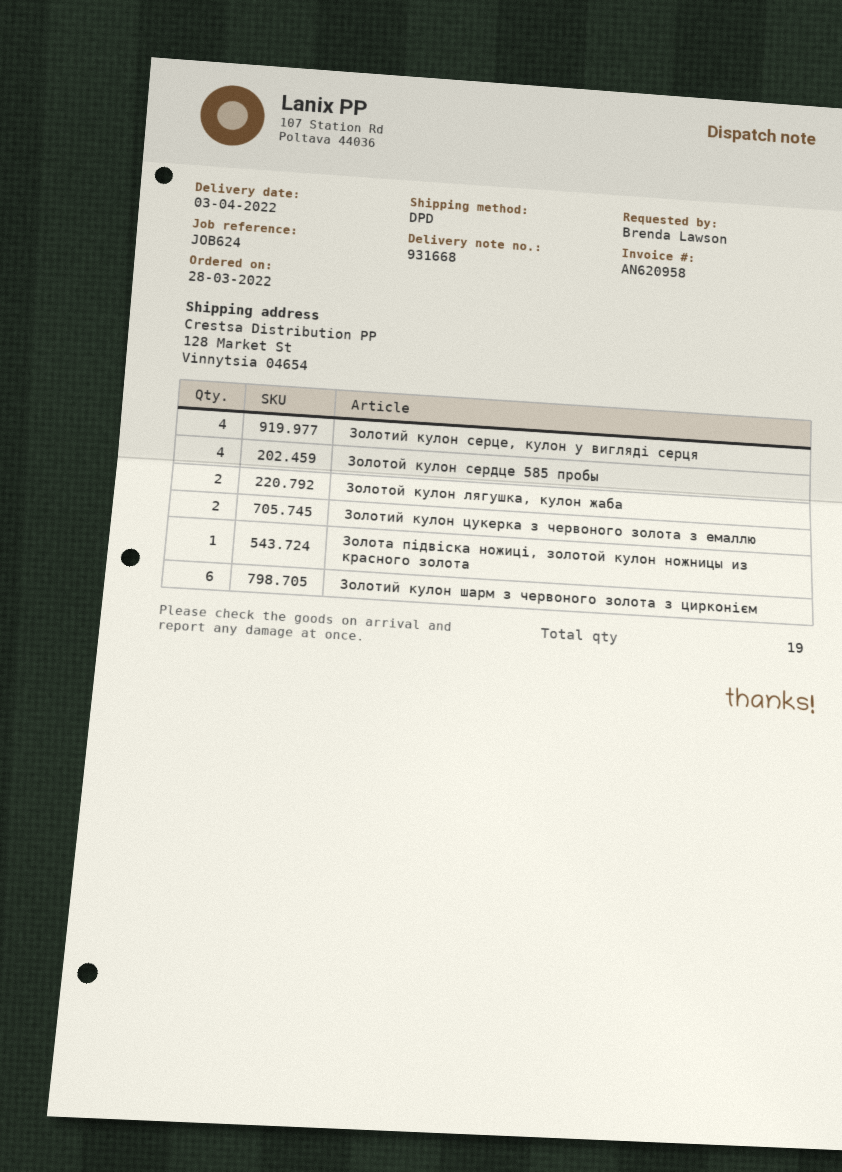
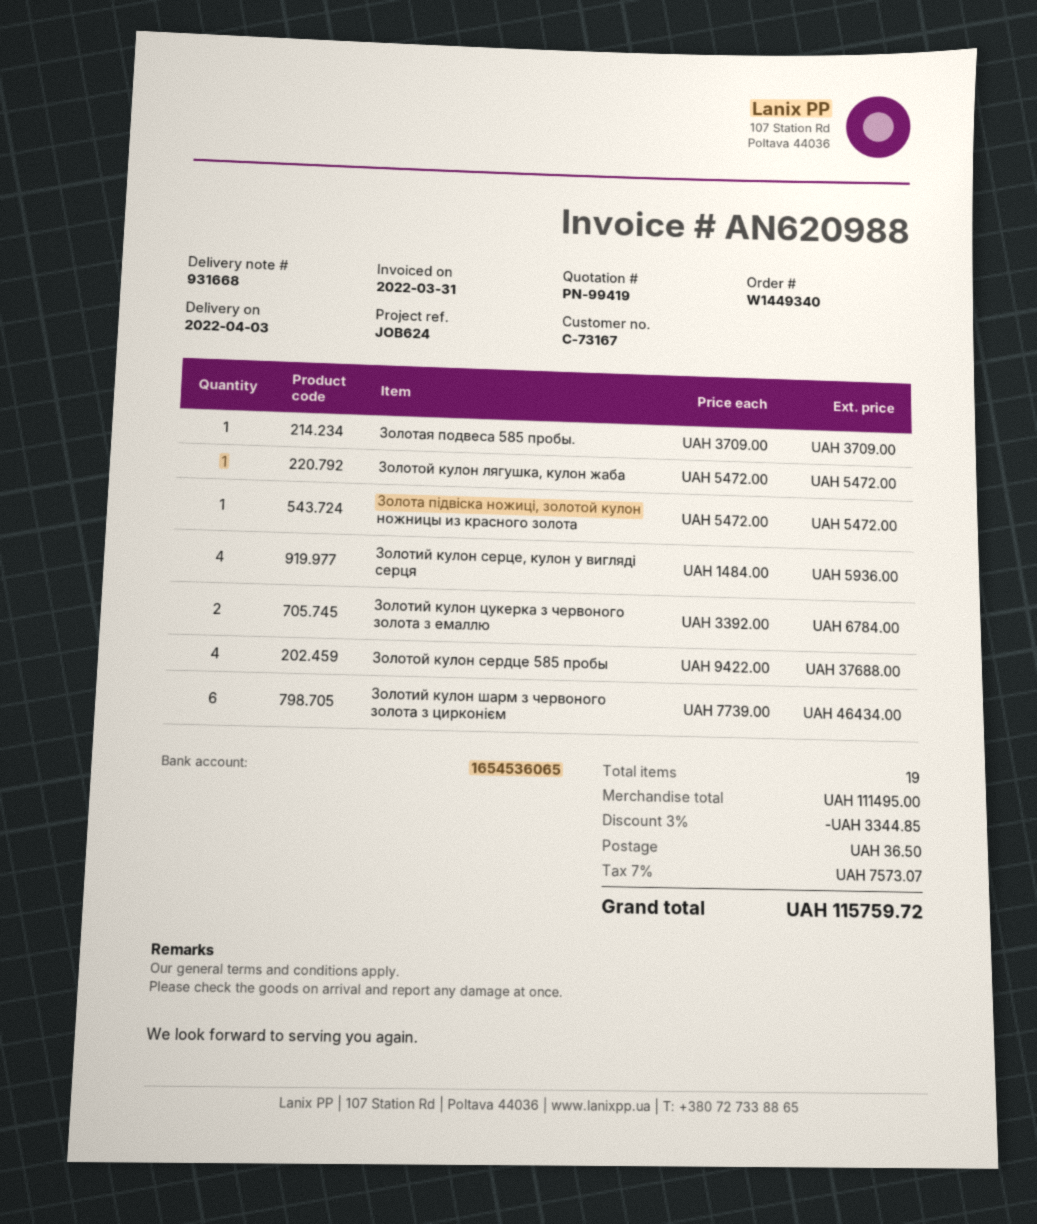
invoice number: AN620958 -> AN620988
Золотой кулон лягушка, кулон жаба: 2 -> 1
Золотая подвеса 585 пробы.: none -> 1

